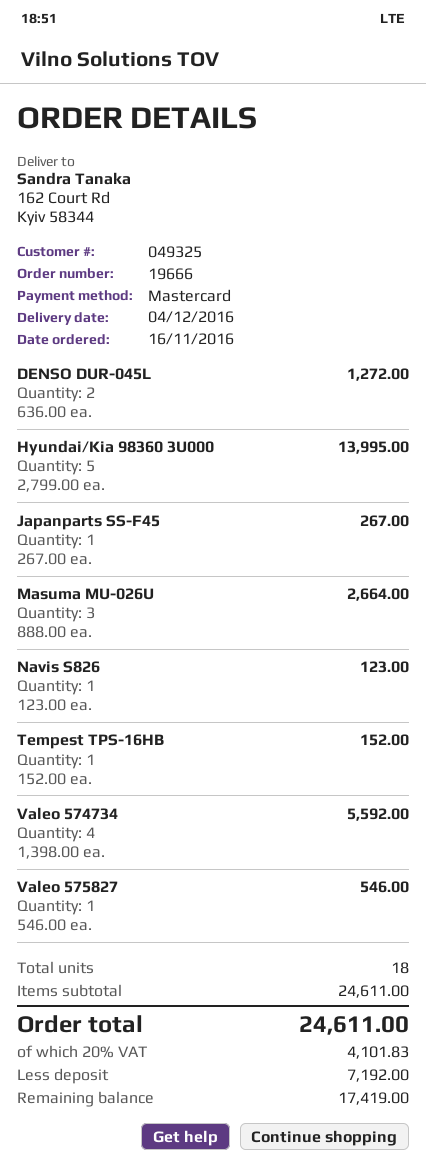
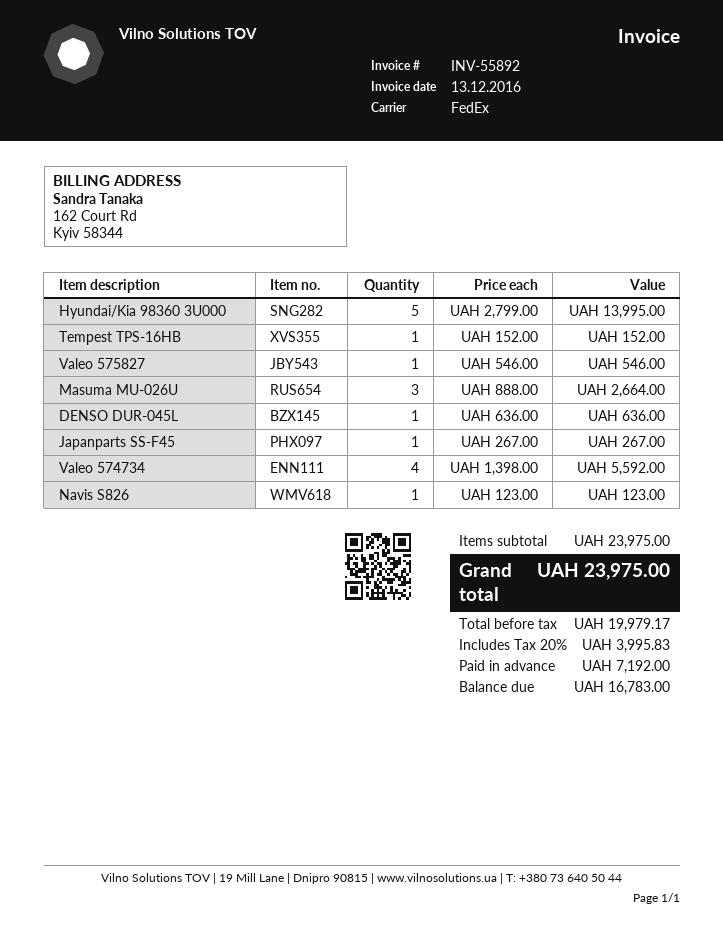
DENSO DUR-045L: 2 x 636.00 = 1272.00 -> 1 x 636.00 = 636.00
subtotal: 24611.00 -> 23975.00
tax: 20% = 4101.83 -> 20% = 3995.83
total: 24611.00 -> 23975.00
balance: 17419.00 -> 16783.00

